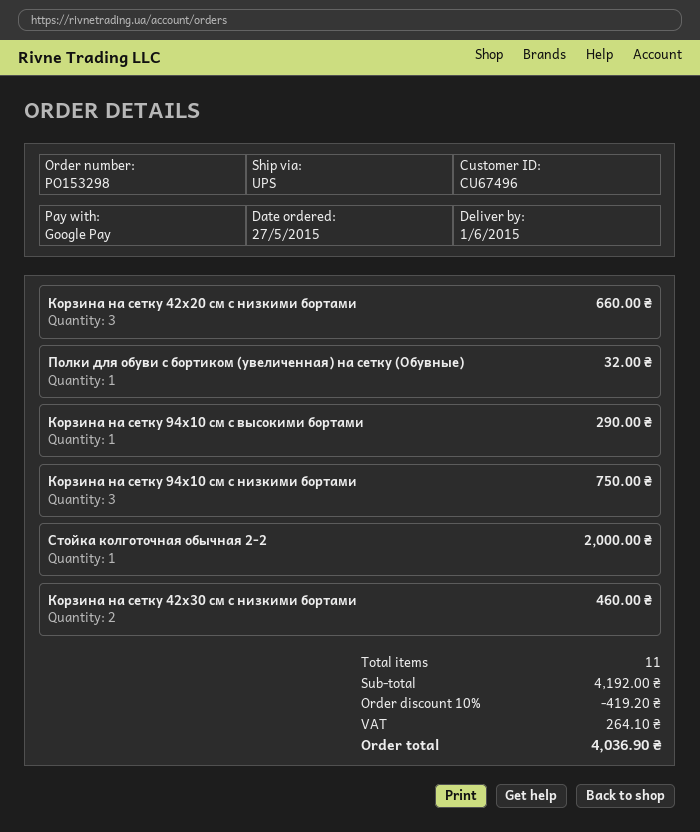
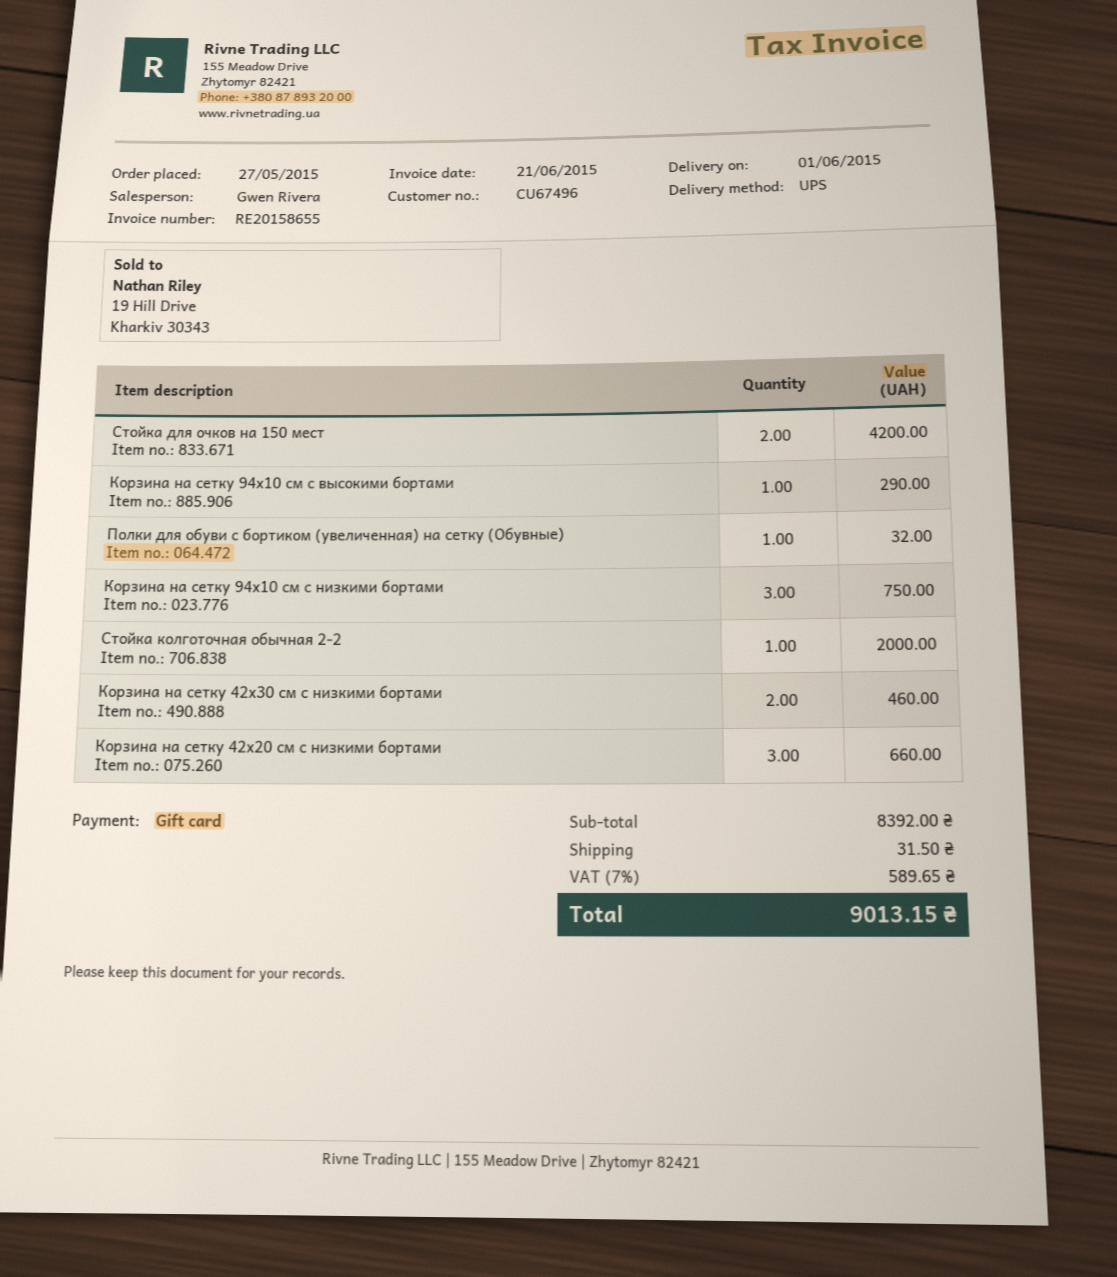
payment method: Google Pay -> gift card
Стойка для очков на 150 мест: none -> 2 for 4200.00
subtotal: 4192.00 -> 8392.00
discount: 10% = 419.20 -> none
shipping: none -> 31.50
tax: 264.10 -> 589.65
total: 4036.90 -> 9013.15

